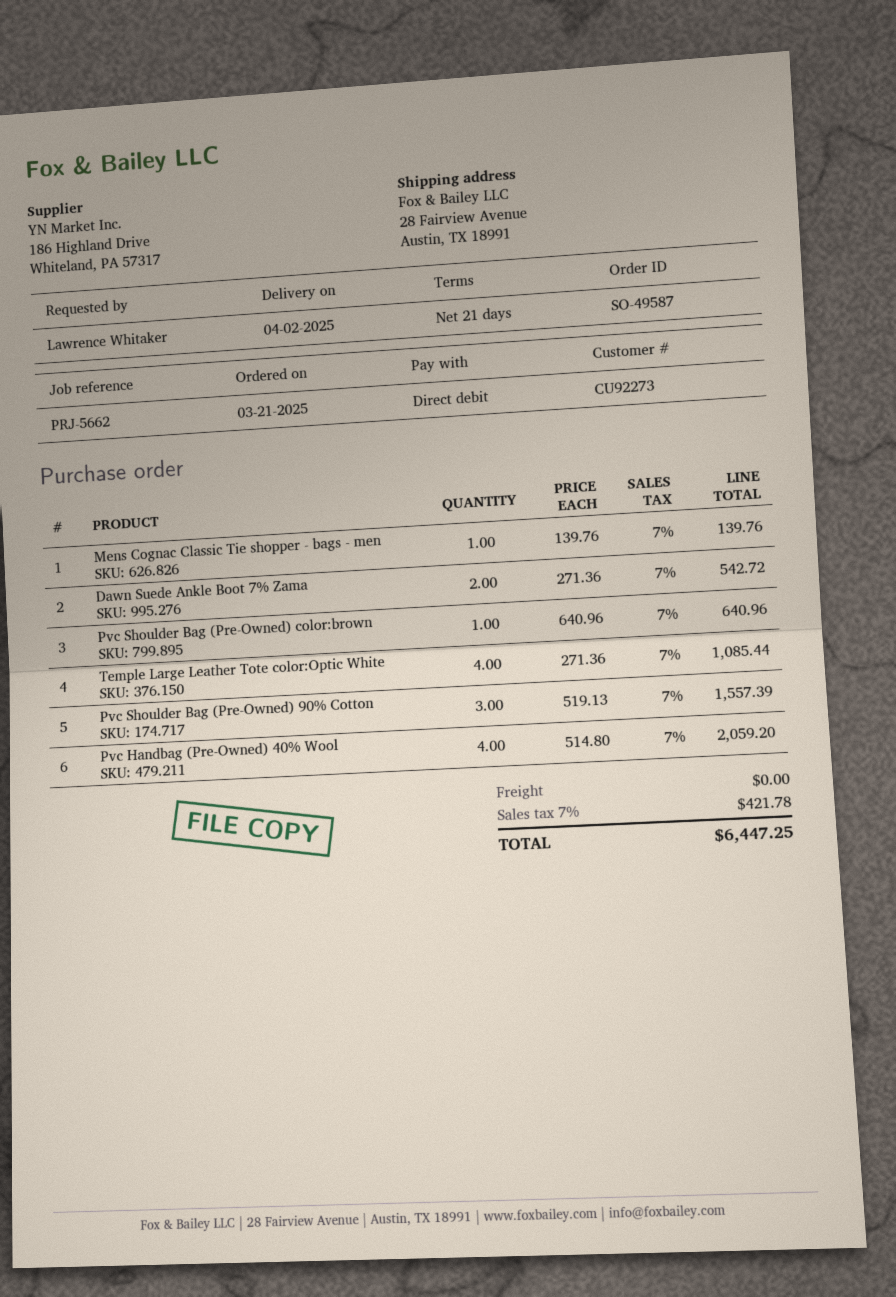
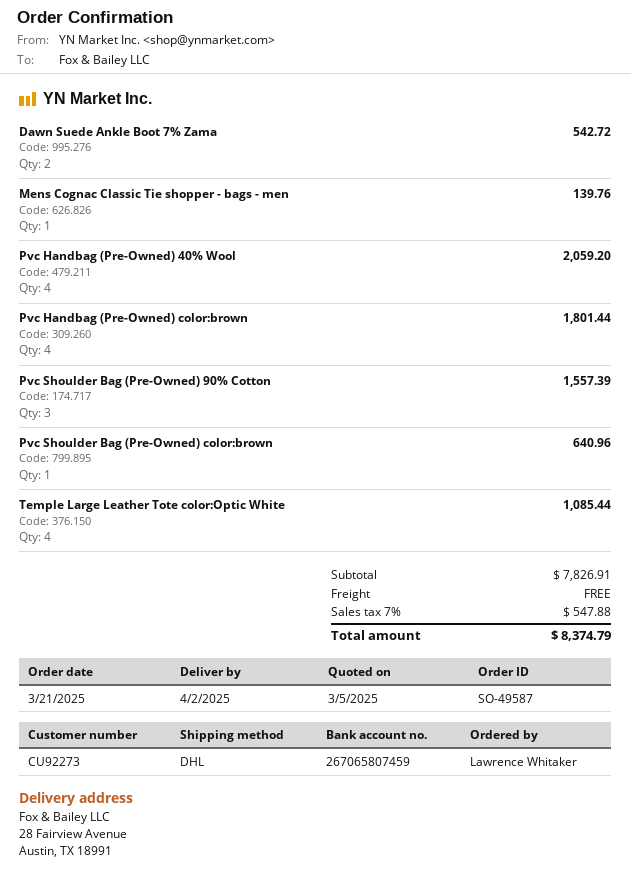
Pvc Handbag (Pre-Owned) color:brown: none -> 4 for 1801.44
tax: 7% = 421.78 -> 7% = 547.88
total: 6447.25 -> 8374.79

